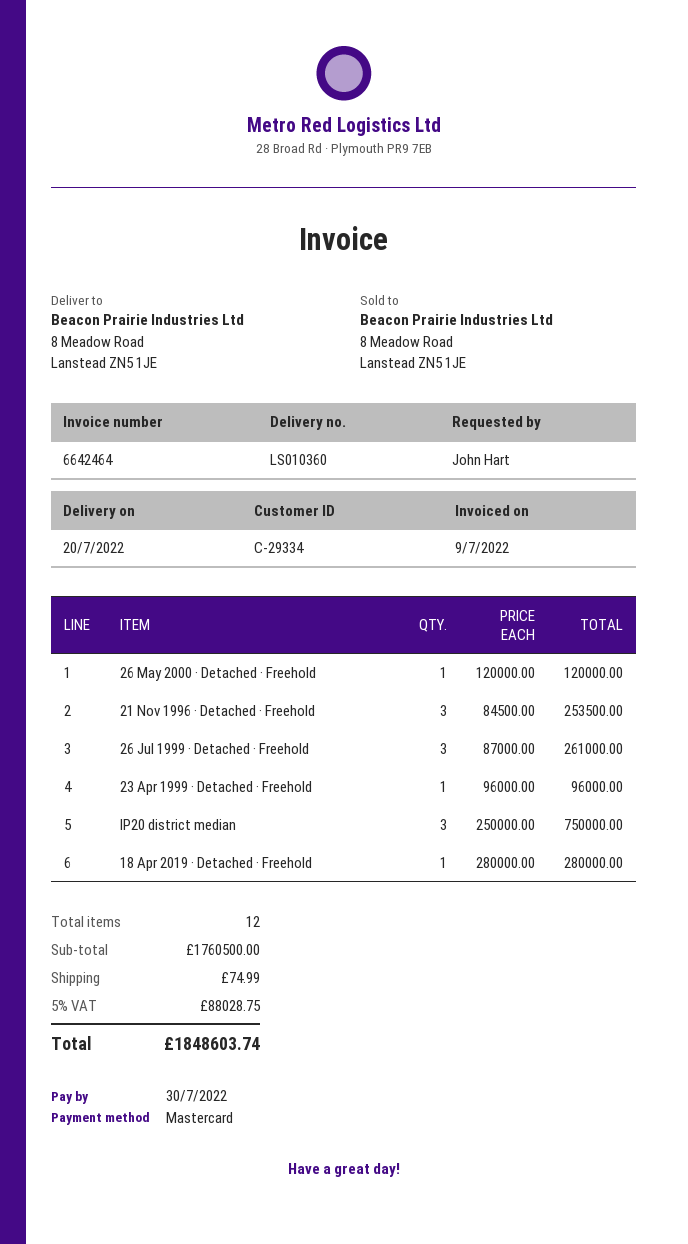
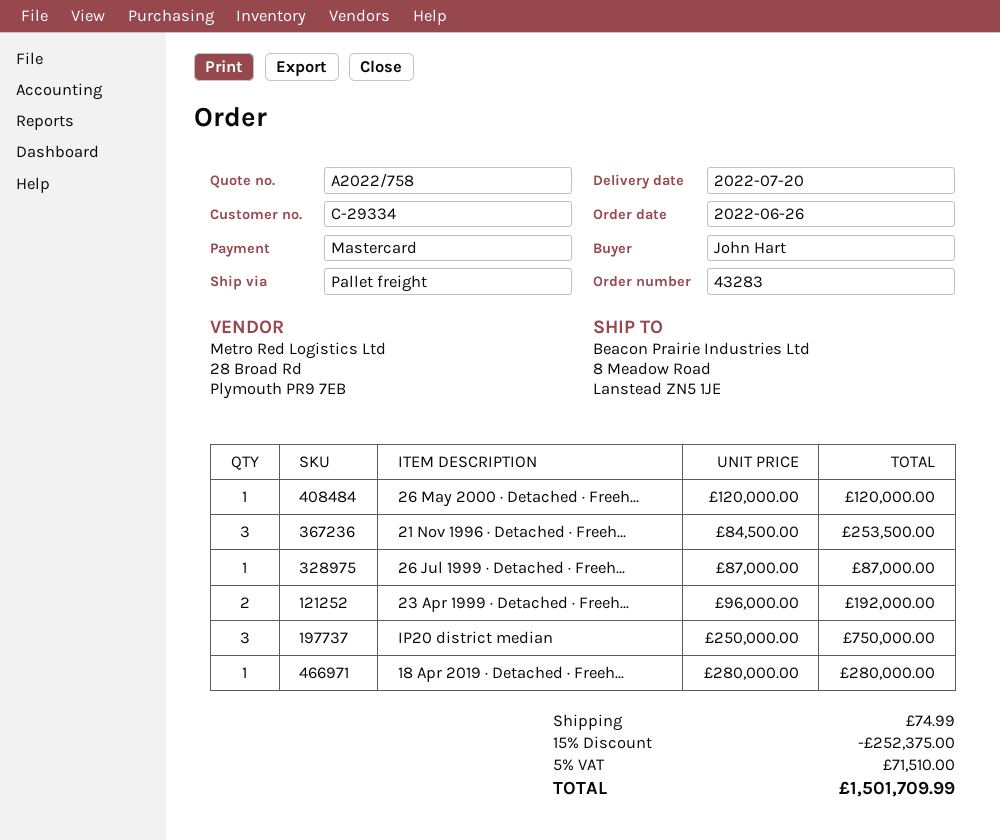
26 Jul 1999 · Detached · Freehold: 3 x 87000.00 = 261000.00 -> 1 x 87000.00 = 87000.00
23 Apr 1999 · Detached · Freehold: 1 x 96000.00 = 96000.00 -> 2 x 96000.00 = 192000.00
discount: none -> 15% = 252375.00
tax: 5% = 88028.75 -> 5% = 71510.00
total: 1848603.74 -> 1501709.99

